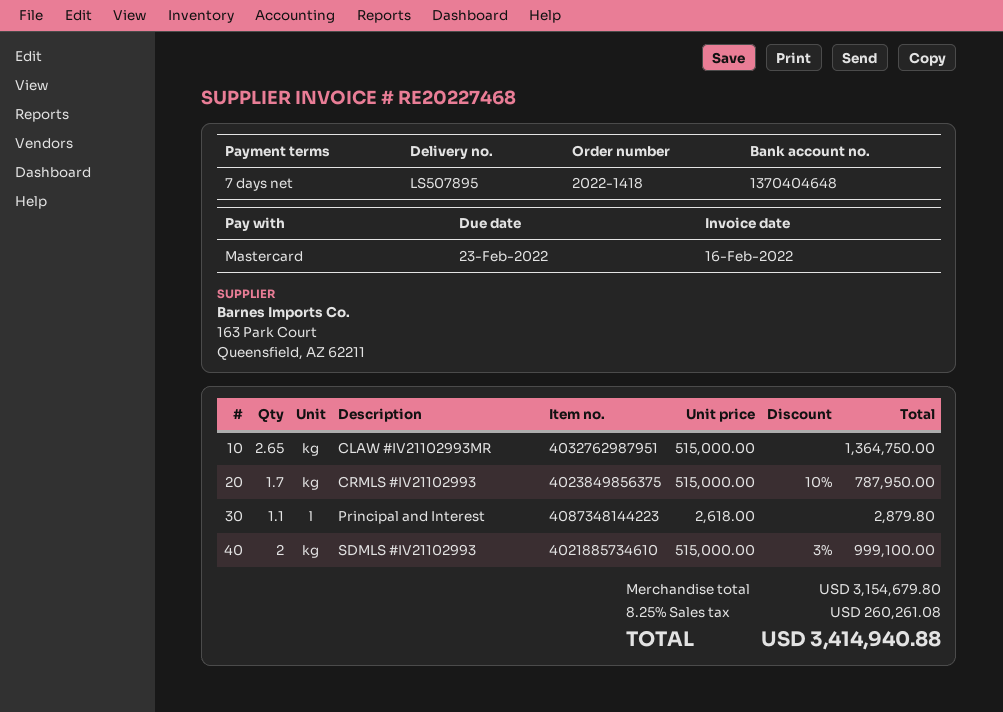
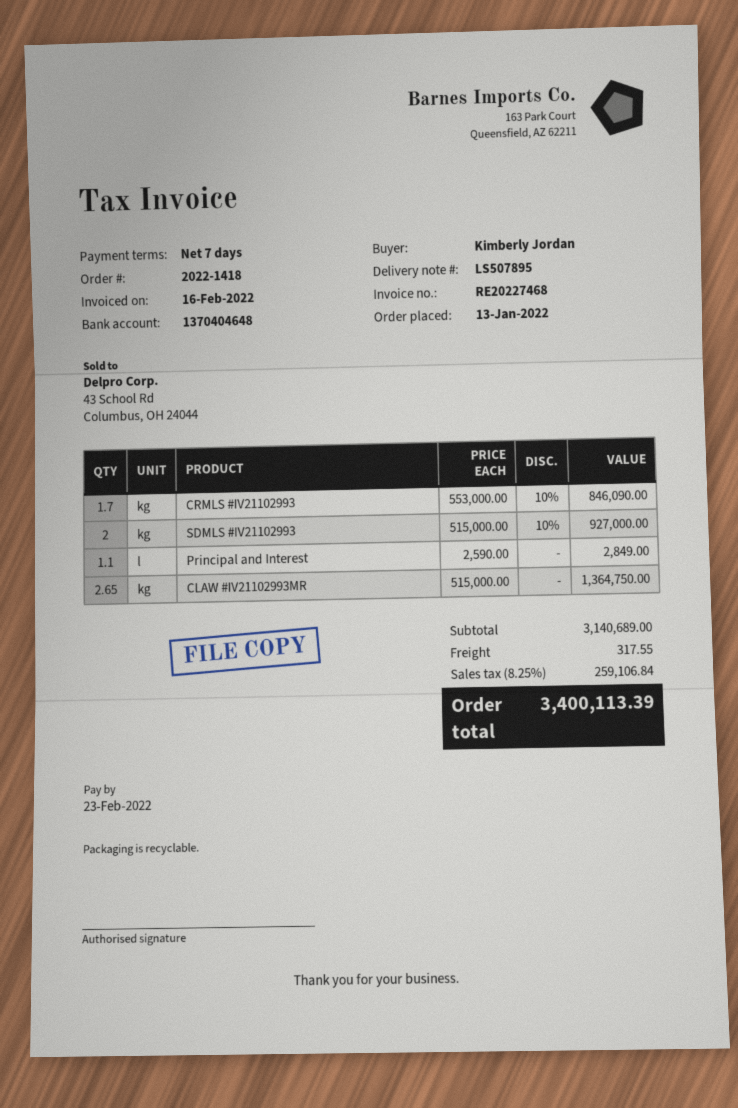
CRMLS #IV21102993: 1.7 x 515000.00 - 10% = 787950.00 -> 1.7 x 553000.00 - 10% = 846090.00
Principal and Interest: 1.1 x 2618.00 = 2879.80 -> 1.1 x 2590.00 = 2849.00
SDMLS #IV21102993: 2 x 515000.00 - 3% = 999100.00 -> 2 x 515000.00 - 10% = 927000.00
subtotal: 3154679.80 -> 3140689.00
shipping: none -> 317.55
tax: 8.25% = 260261.08 -> 8.25% = 259106.84
total: 3414940.88 -> 3400113.39

